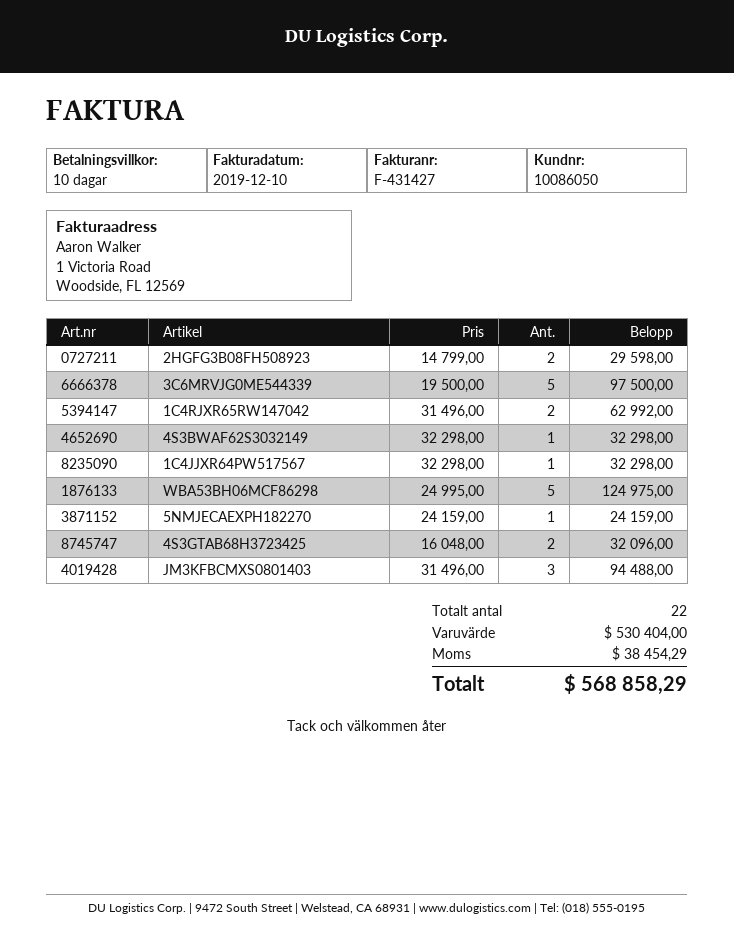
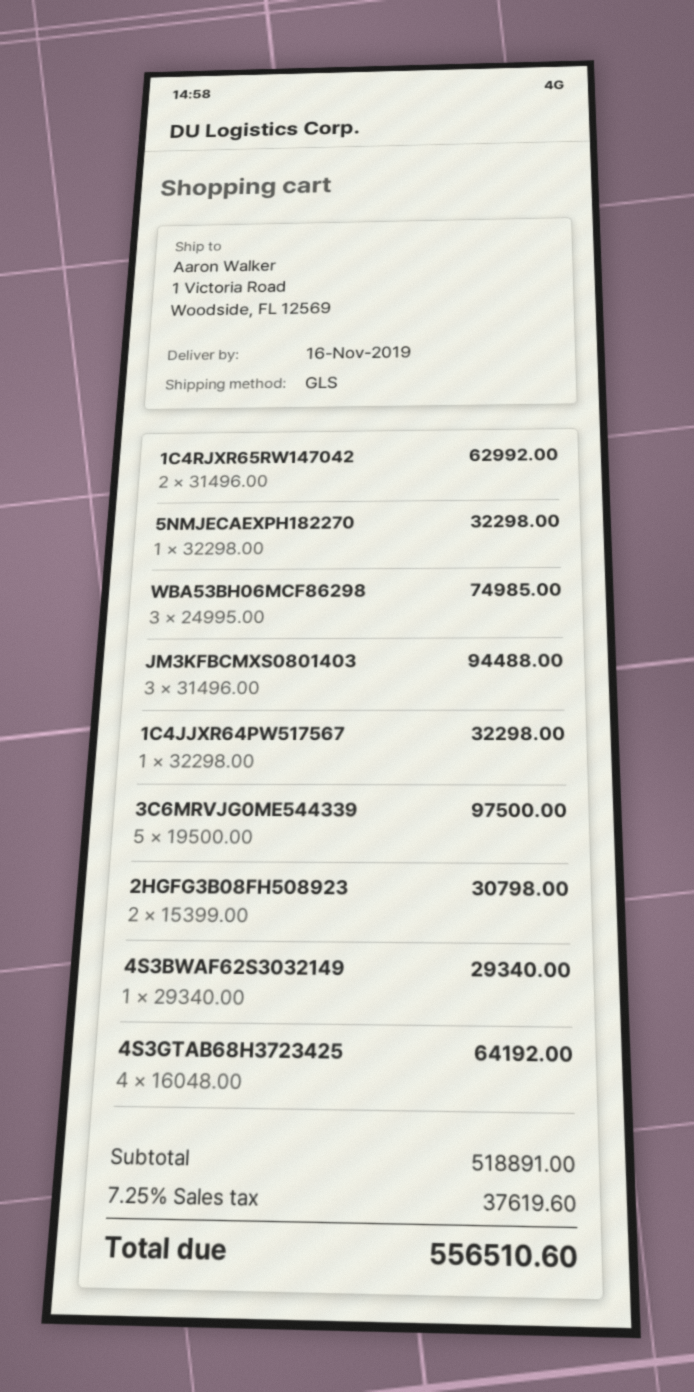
2HGFG3B08FH508923: 2 x 14799.00 = 29598.00 -> 2 x 15399.00 = 30798.00
4S3BWAF62S3032149: 1 x 32298.00 = 32298.00 -> 1 x 29340.00 = 29340.00
WBA53BH06MCF86298: 5 x 24995.00 = 124975.00 -> 3 x 24995.00 = 74985.00
5NMJECAEXPH182270: 1 x 24159.00 = 24159.00 -> 1 x 32298.00 = 32298.00
4S3GTAB68H3723425: 2 x 16048.00 = 32096.00 -> 4 x 16048.00 = 64192.00
subtotal: 530404.00 -> 518891.00
tax: 38454.29 -> 37619.60
total: 568858.29 -> 556510.60

